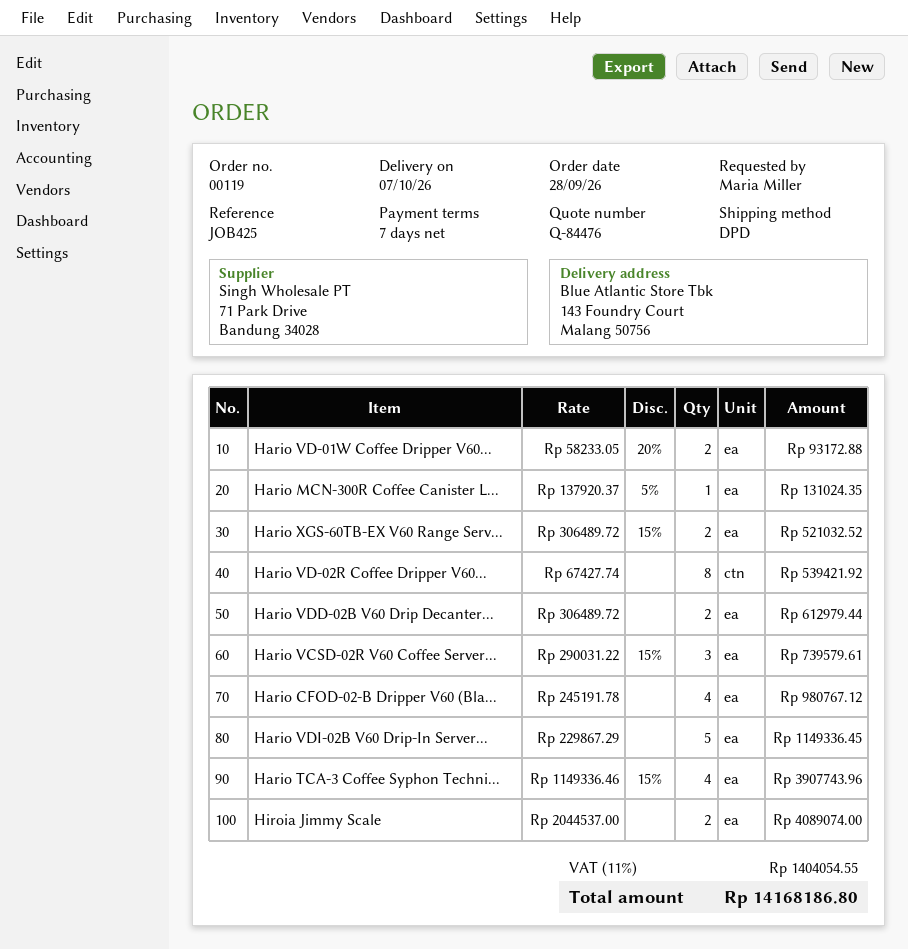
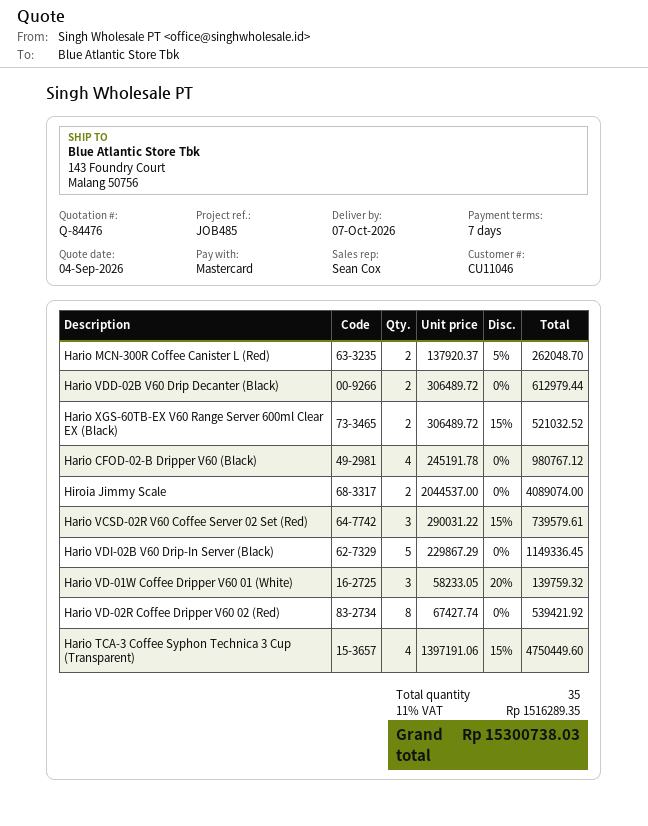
reference: JOB425 -> JOB485
Hario VD-01W Coffee Dripper V60...: 2 x 58233.05 - 20% = 93172.88 -> 3 x 58233.05 - 20% = 139759.32
Hario MCN-300R Coffee Canister L...: 1 x 137920.37 - 5% = 131024.35 -> 2 x 137920.37 - 5% = 262048.70
Hario TCA-3 Coffee Syphon Techni...: 4 x 1149336.46 - 15% = 3907743.96 -> 4 x 1397191.06 - 15% = 4750449.60
tax: 11% = 1404054.55 -> 11% = 1516289.35
total: 14168186.80 -> 15300738.03

